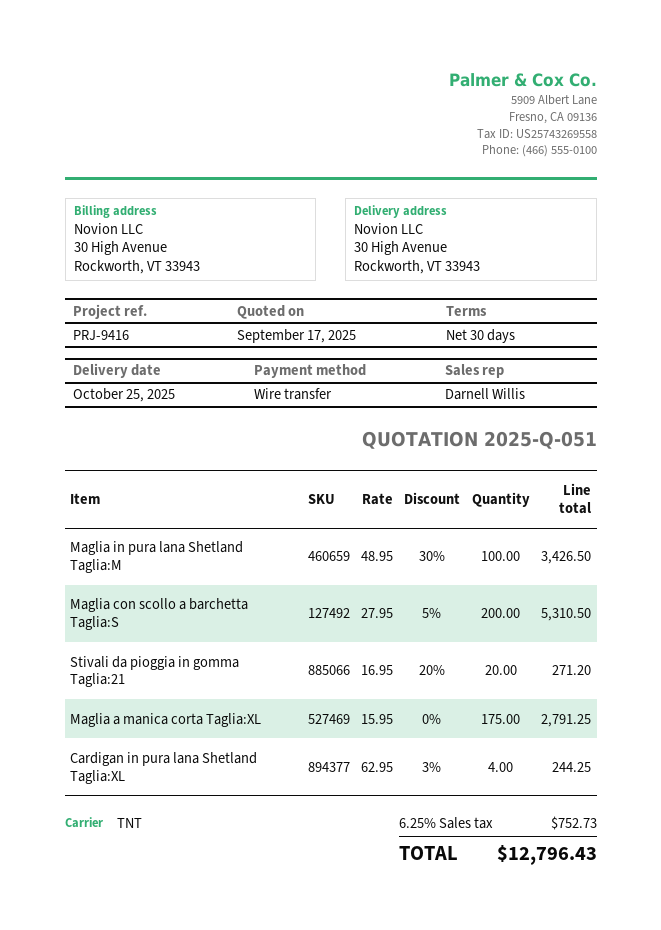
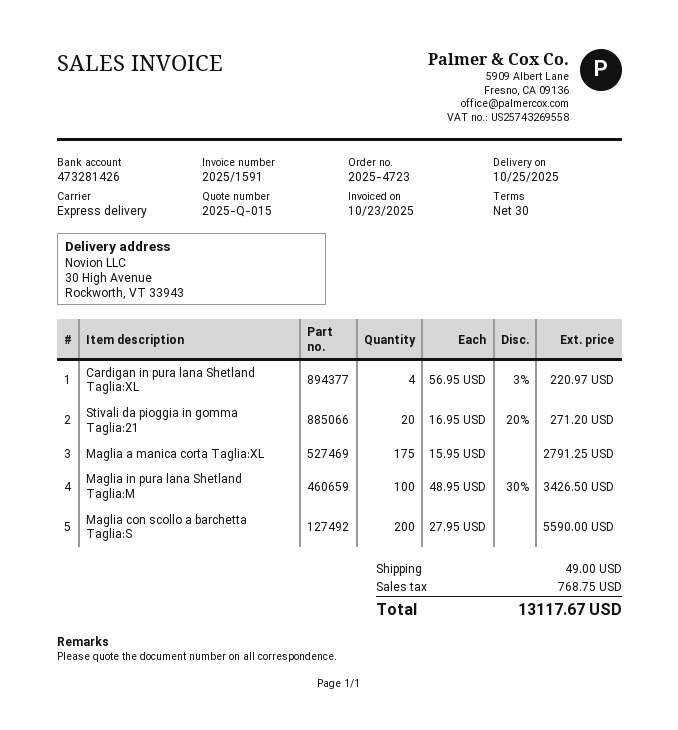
quote number: 2025-Q-051 -> 2025-Q-015
shipping method: TNT -> express
Maglia con scollo a barchetta Taglia:S: 200 x 27.95 - 5% = 5310.50 -> 200 x 27.95 = 5590.00
Cardigan in pura lana Shetland Taglia:XL: 4 x 62.95 - 3% = 244.25 -> 4 x 56.95 - 3% = 220.97
shipping: none -> 49.00
tax: 752.73 -> 768.75
total: 12796.43 -> 13117.67

